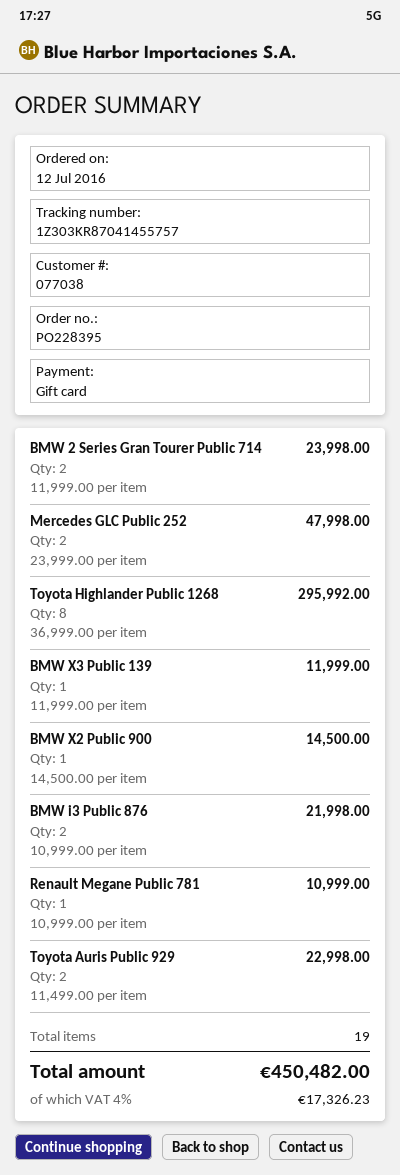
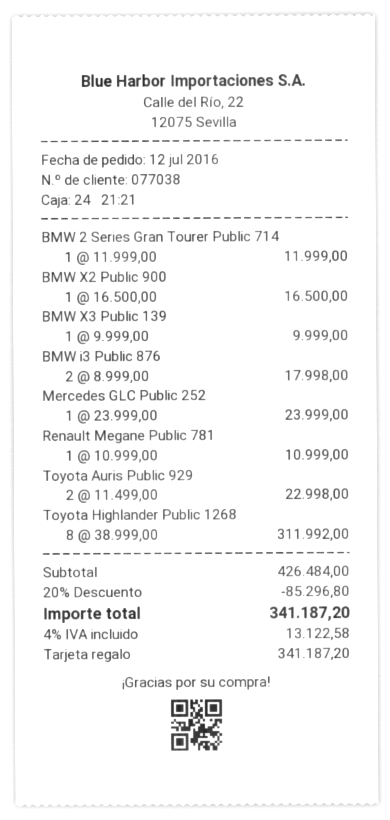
BMW 2 Series Gran Tourer Public 714: 2 x 11999.00 = 23998.00 -> 1 x 11999.00 = 11999.00
Mercedes GLC Public 252: 2 x 23999.00 = 47998.00 -> 1 x 23999.00 = 23999.00
Toyota Highlander Public 1268: 8 x 36999.00 = 295992.00 -> 8 x 38999.00 = 311992.00
BMW X3 Public 139: 1 x 11999.00 = 11999.00 -> 1 x 9999.00 = 9999.00
BMW X2 Public 900: 1 x 14500.00 = 14500.00 -> 1 x 16500.00 = 16500.00
BMW i3 Public 876: 2 x 10999.00 = 21998.00 -> 2 x 8999.00 = 17998.00
discount: none -> 20% = 85296.80
tax: 4% = 17326.23 -> 4% = 13122.58
total: 450482.00 -> 341187.20

